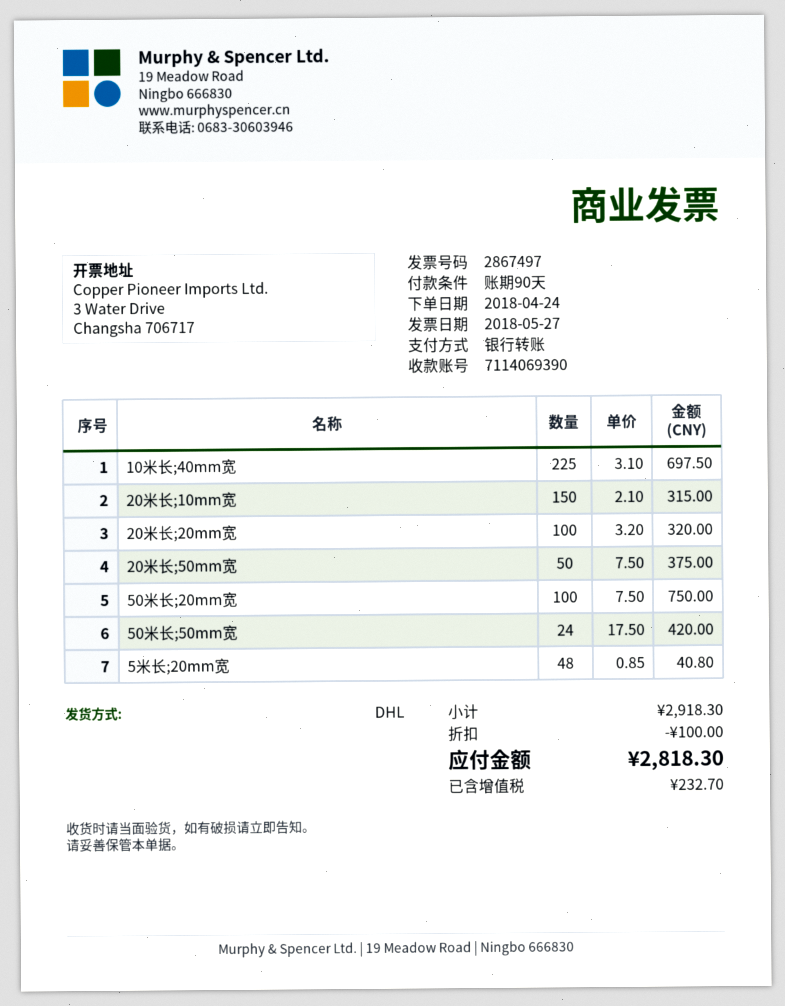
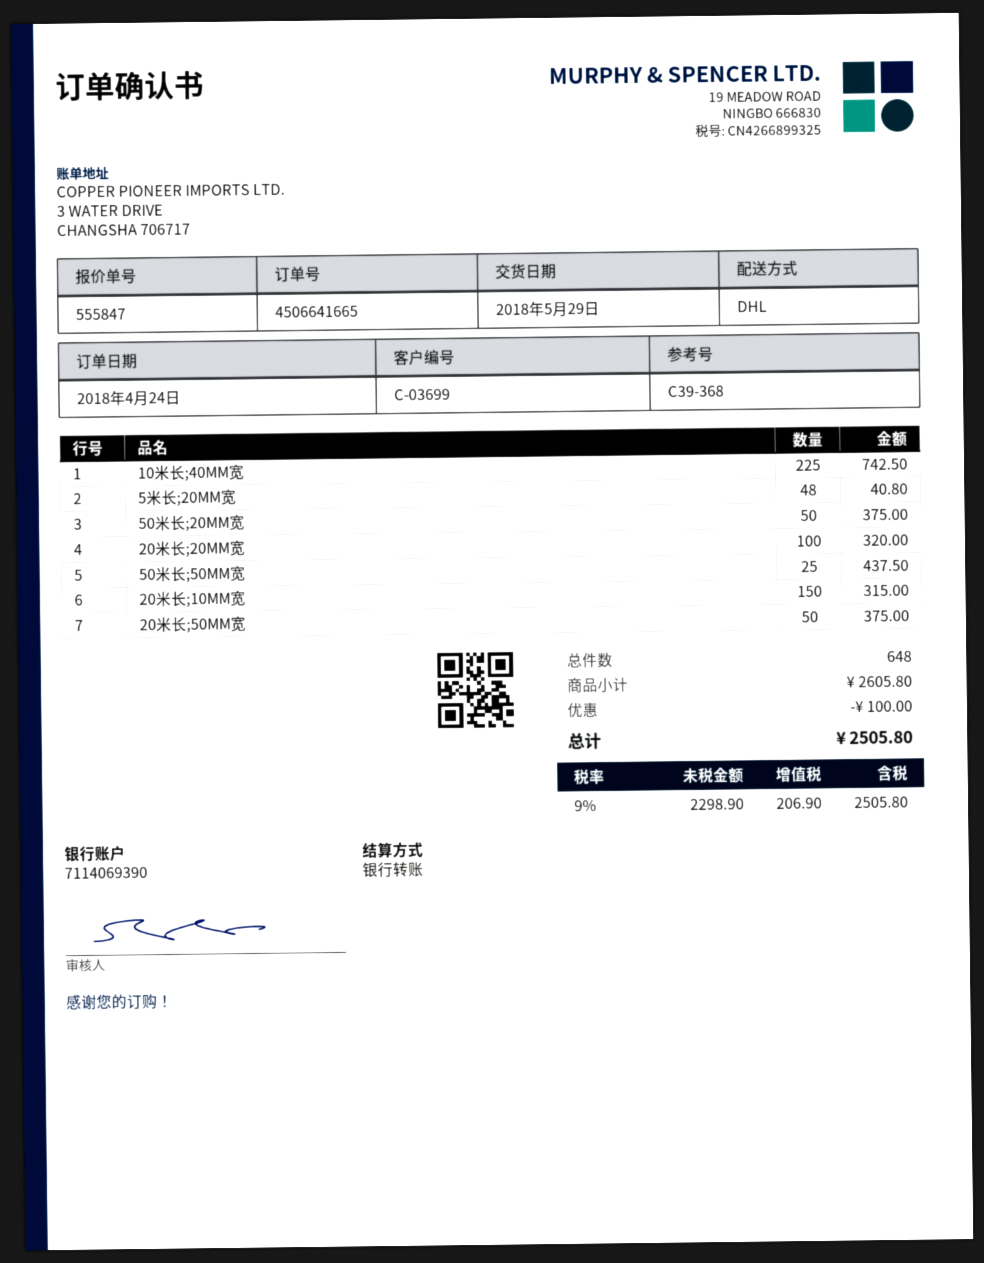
10米长;40mm宽: 225 for 697.50 -> 225 for 742.50
50米长;20mm宽: 100 for 750.00 -> 50 for 375.00
50米长;50mm宽: 24 for 420.00 -> 25 for 437.50
subtotal: 2918.30 -> 2605.80
tax: 232.70 -> 206.90
total: 2818.30 -> 2505.80

